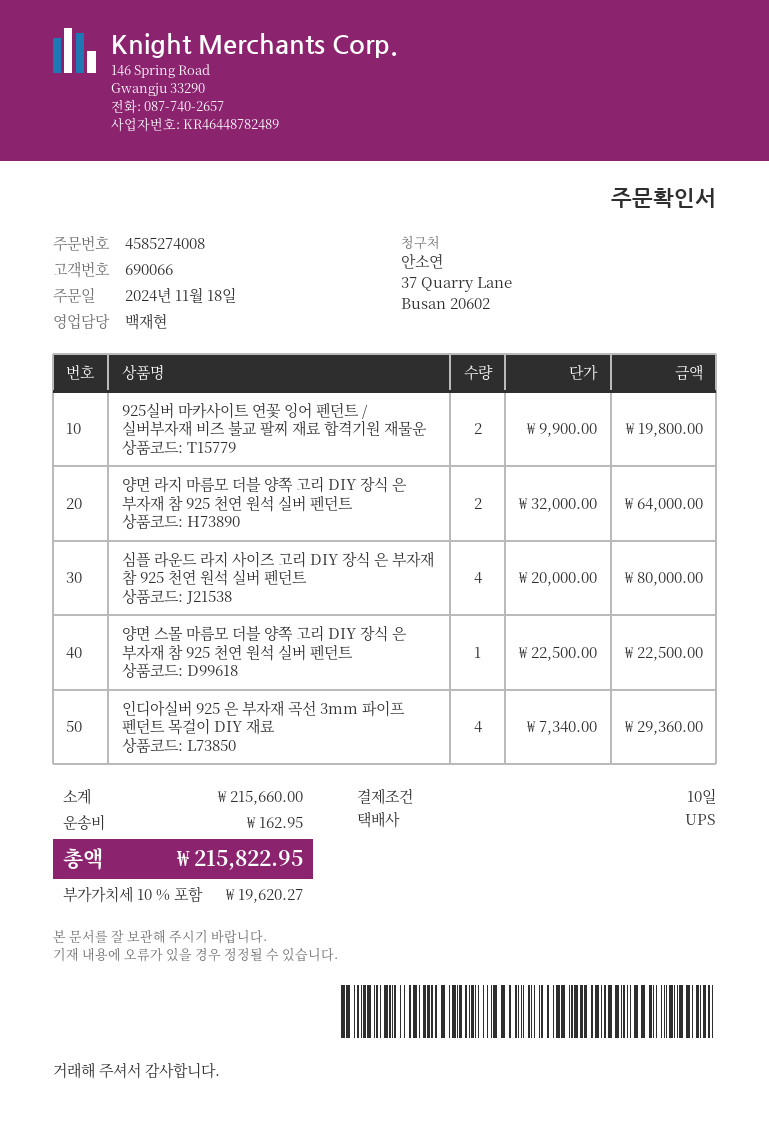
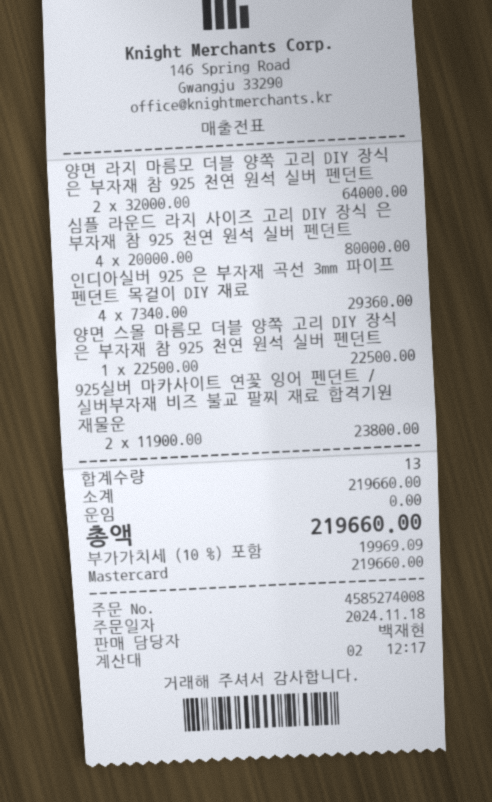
925실버 마카사이트 연꽃 잉어 펜던트 / 실버부자재 비즈 불교 팔찌 재료 합격기원 재물운: 2 x 9900.00 = 19800.00 -> 2 x 11900.00 = 23800.00
subtotal: 215660.00 -> 219660.00
shipping: 162.95 -> 0.00
tax: 10% = 19620.27 -> 10% = 19969.09
total: 215822.95 -> 219660.00

